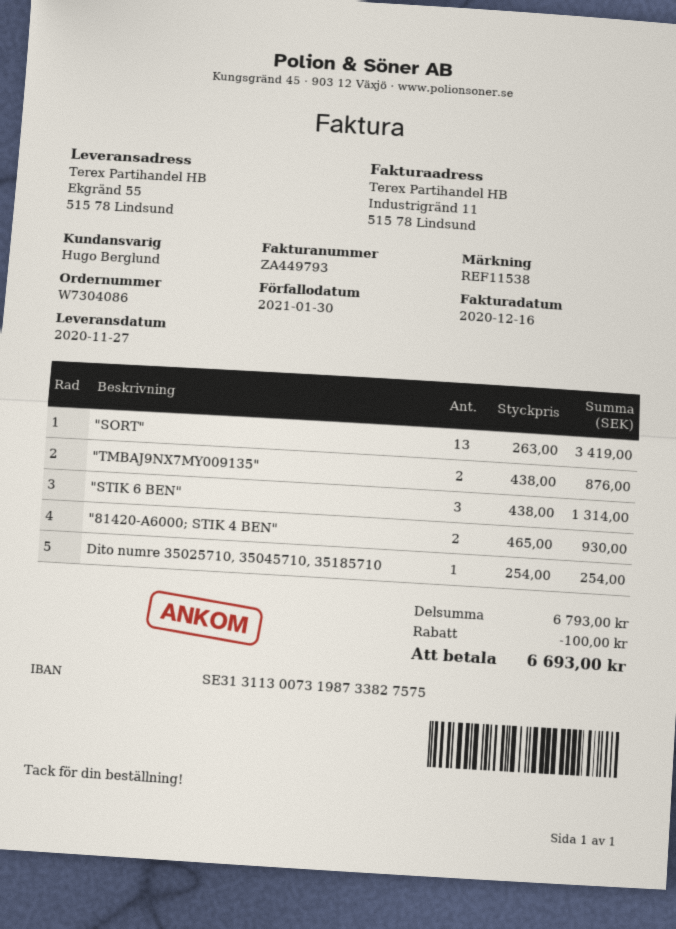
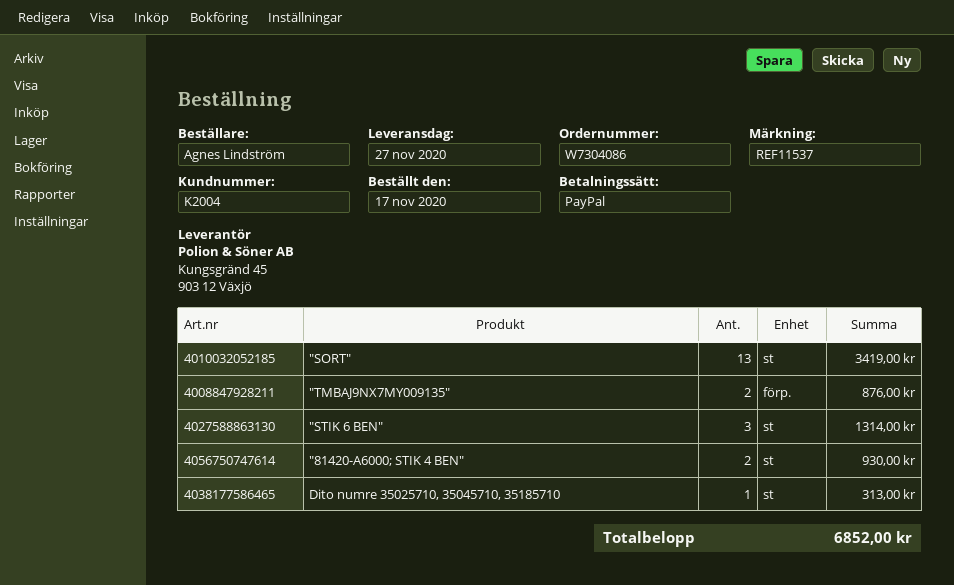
reference: REF11538 -> REF11537
Dito numre 35025710, 35045710, 35185710: 1 for 254.00 -> 1 for 313.00
discount: 100.00 -> none
total: 6693.00 -> 6852.00

